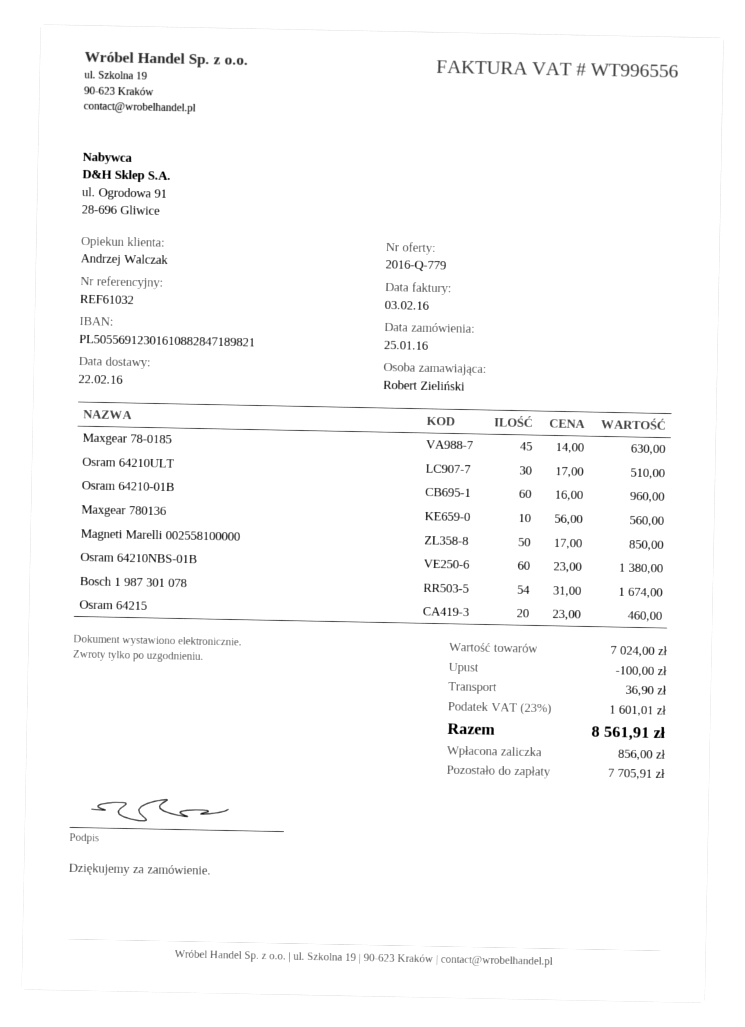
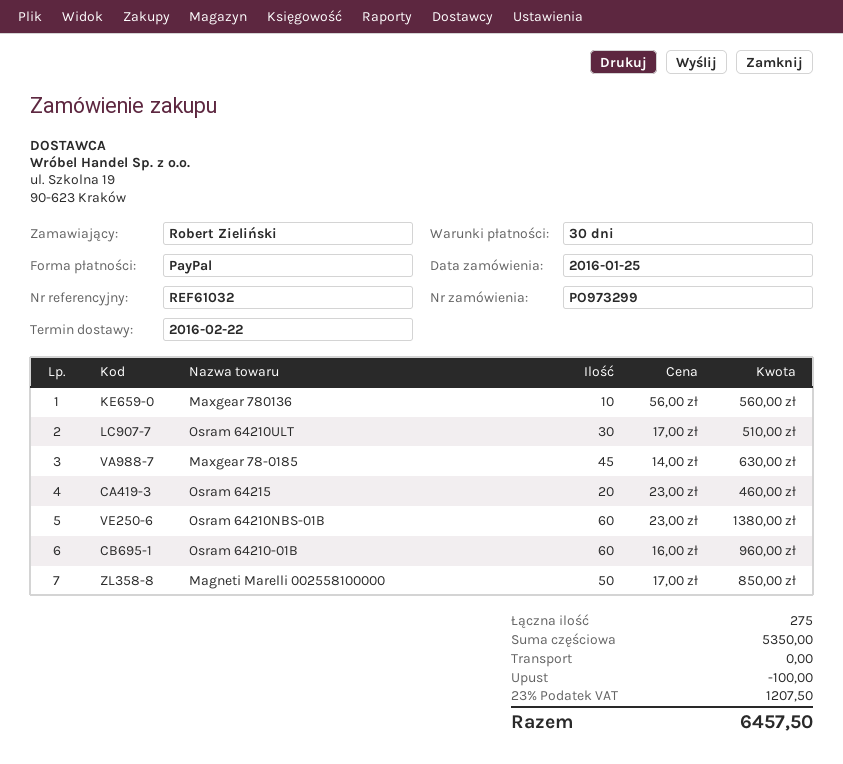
Bosch 1 987 301 078: 54 x 31.00 = 1674.00 -> none
subtotal: 7024.00 -> 5350.00
shipping: 36.90 -> 0.00
tax: 23% = 1601.01 -> 23% = 1207.50
total: 8561.91 -> 6457.50

